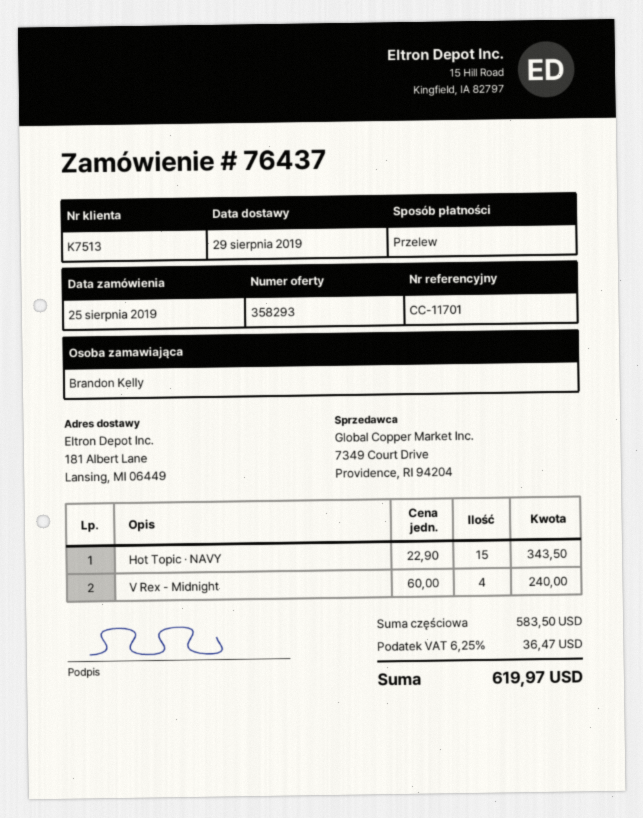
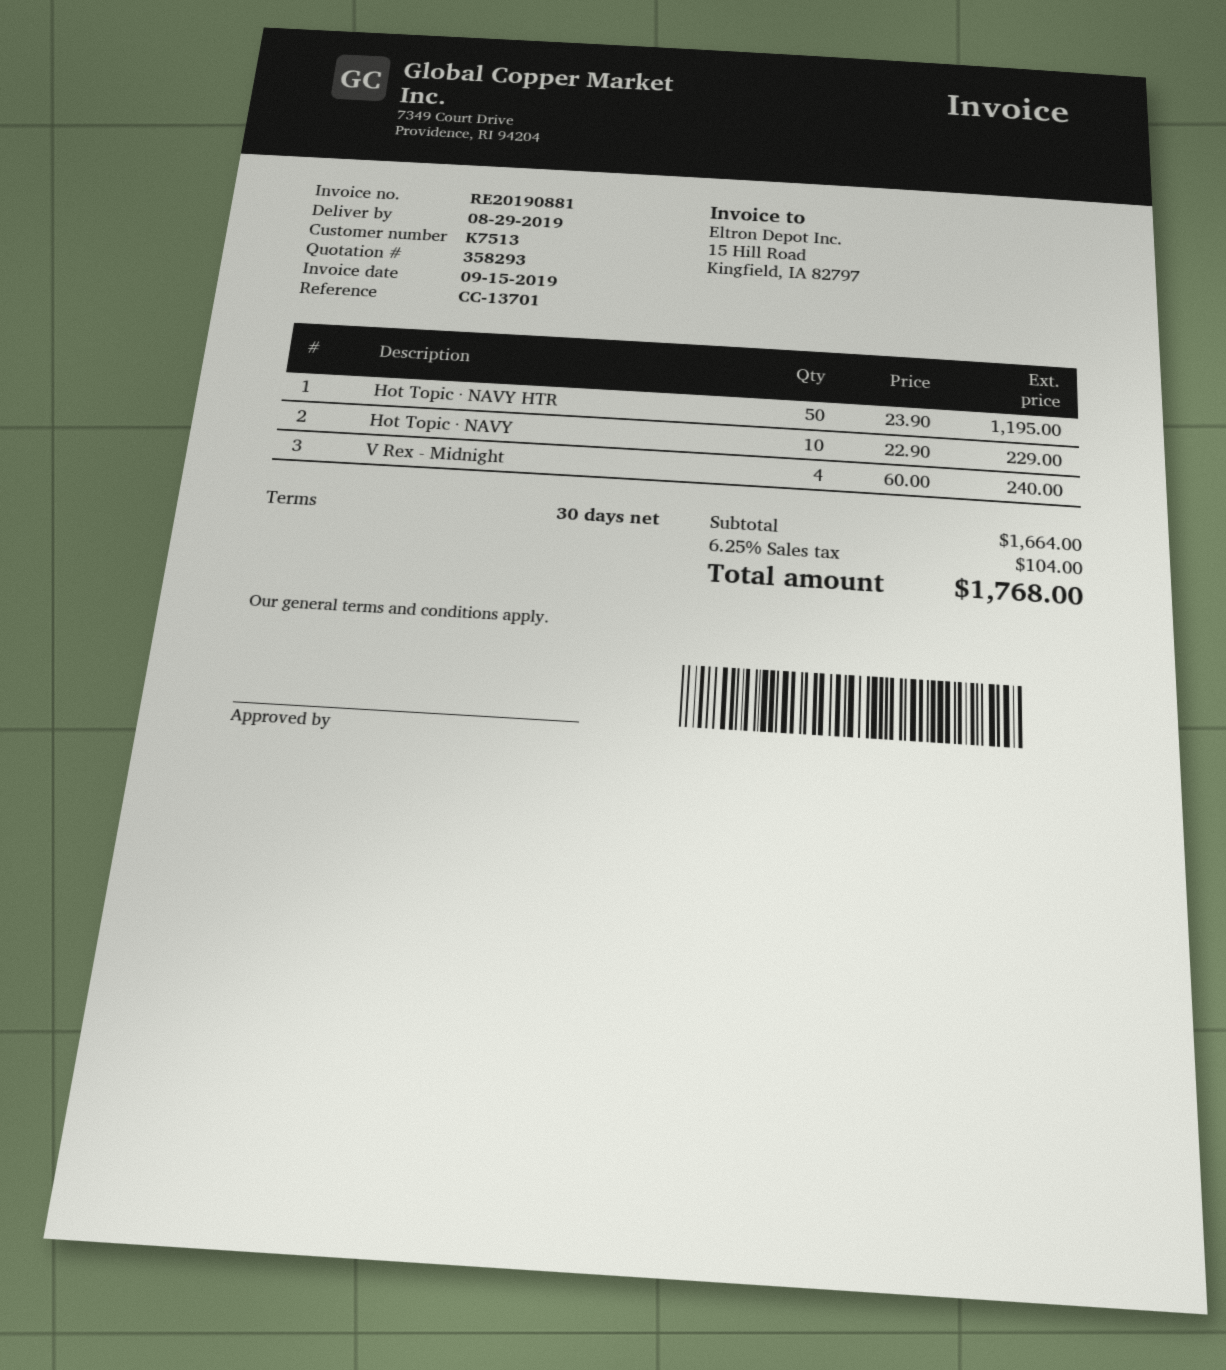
reference: CC-11701 -> CC-13701
Hot Topic · NAVY: 15 x 22.90 = 343.50 -> 10 x 22.90 = 229.00
Hot Topic · NAVY HTR: none -> 50 x 23.90 = 1195.00
subtotal: 583.50 -> 1664.00
tax: 6.25% = 36.47 -> 6.25% = 104.00
total: 619.97 -> 1768.00

